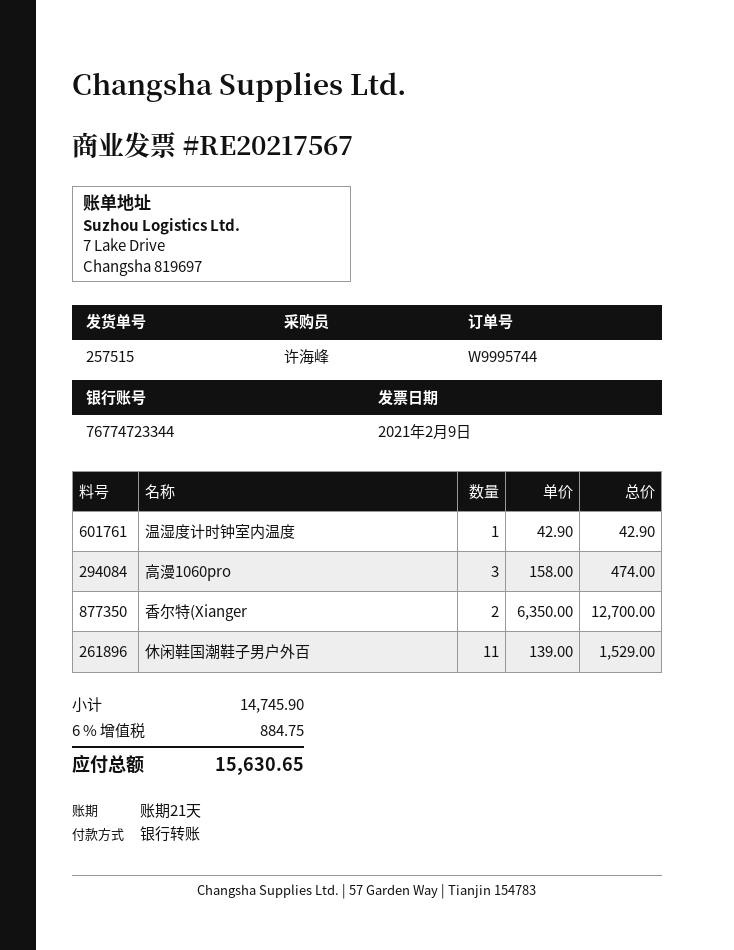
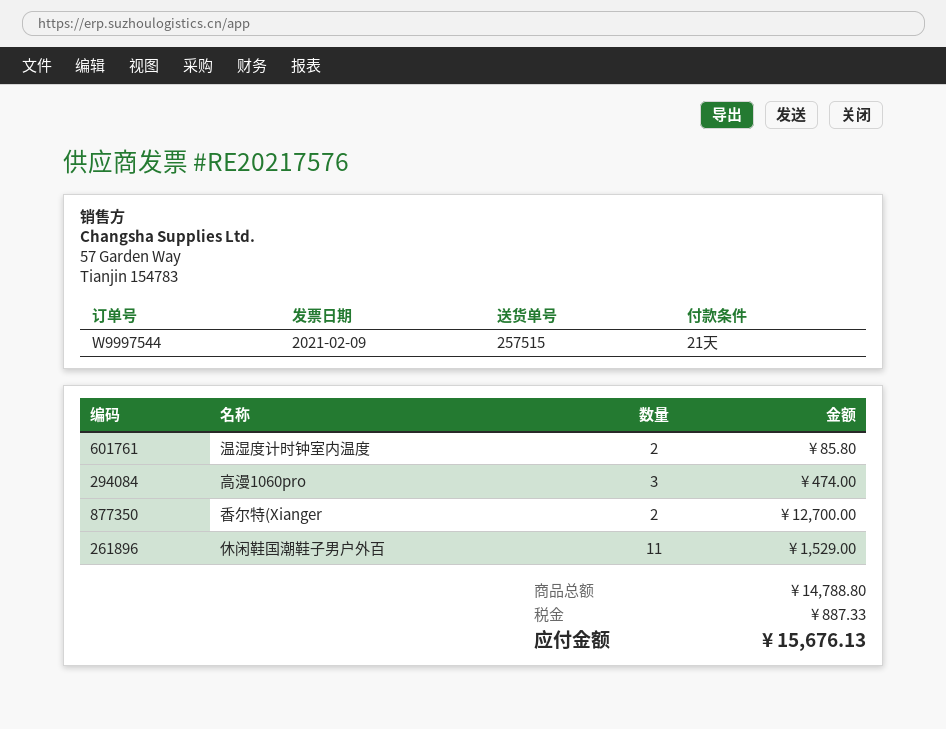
order number: W9995744 -> W9997544
invoice number: RE20217567 -> RE20217576
温湿度计时钟室内温度: 1 for 42.90 -> 2 for 85.80
subtotal: 14745.90 -> 14788.80
tax: 884.75 -> 887.33
total: 15630.65 -> 15676.13

